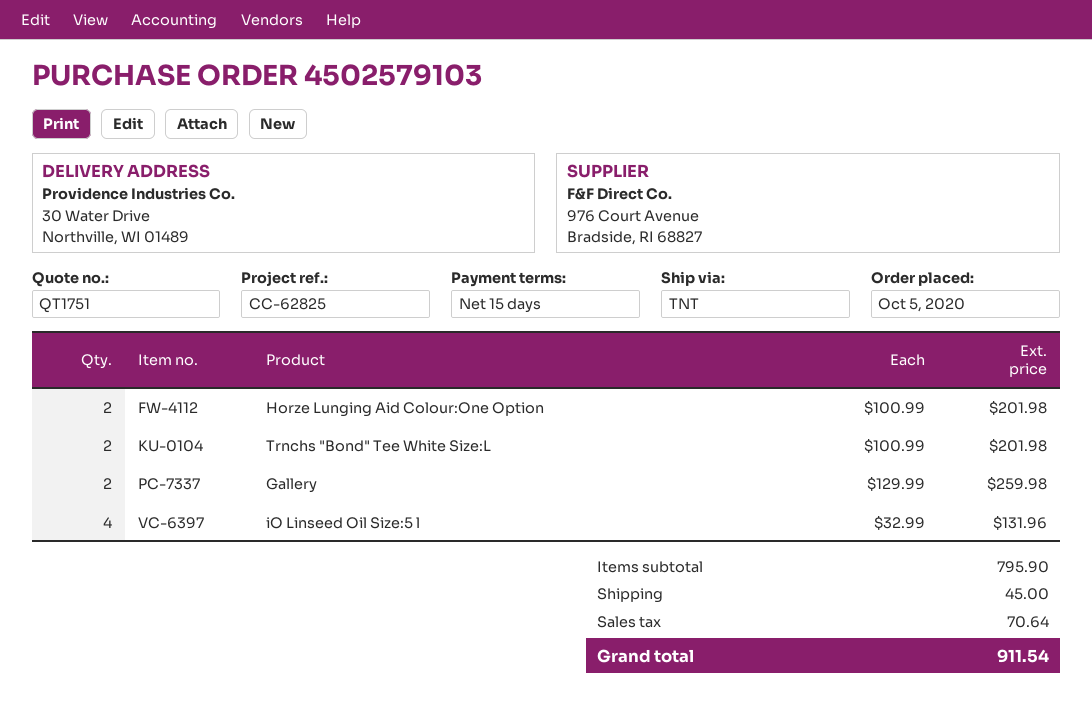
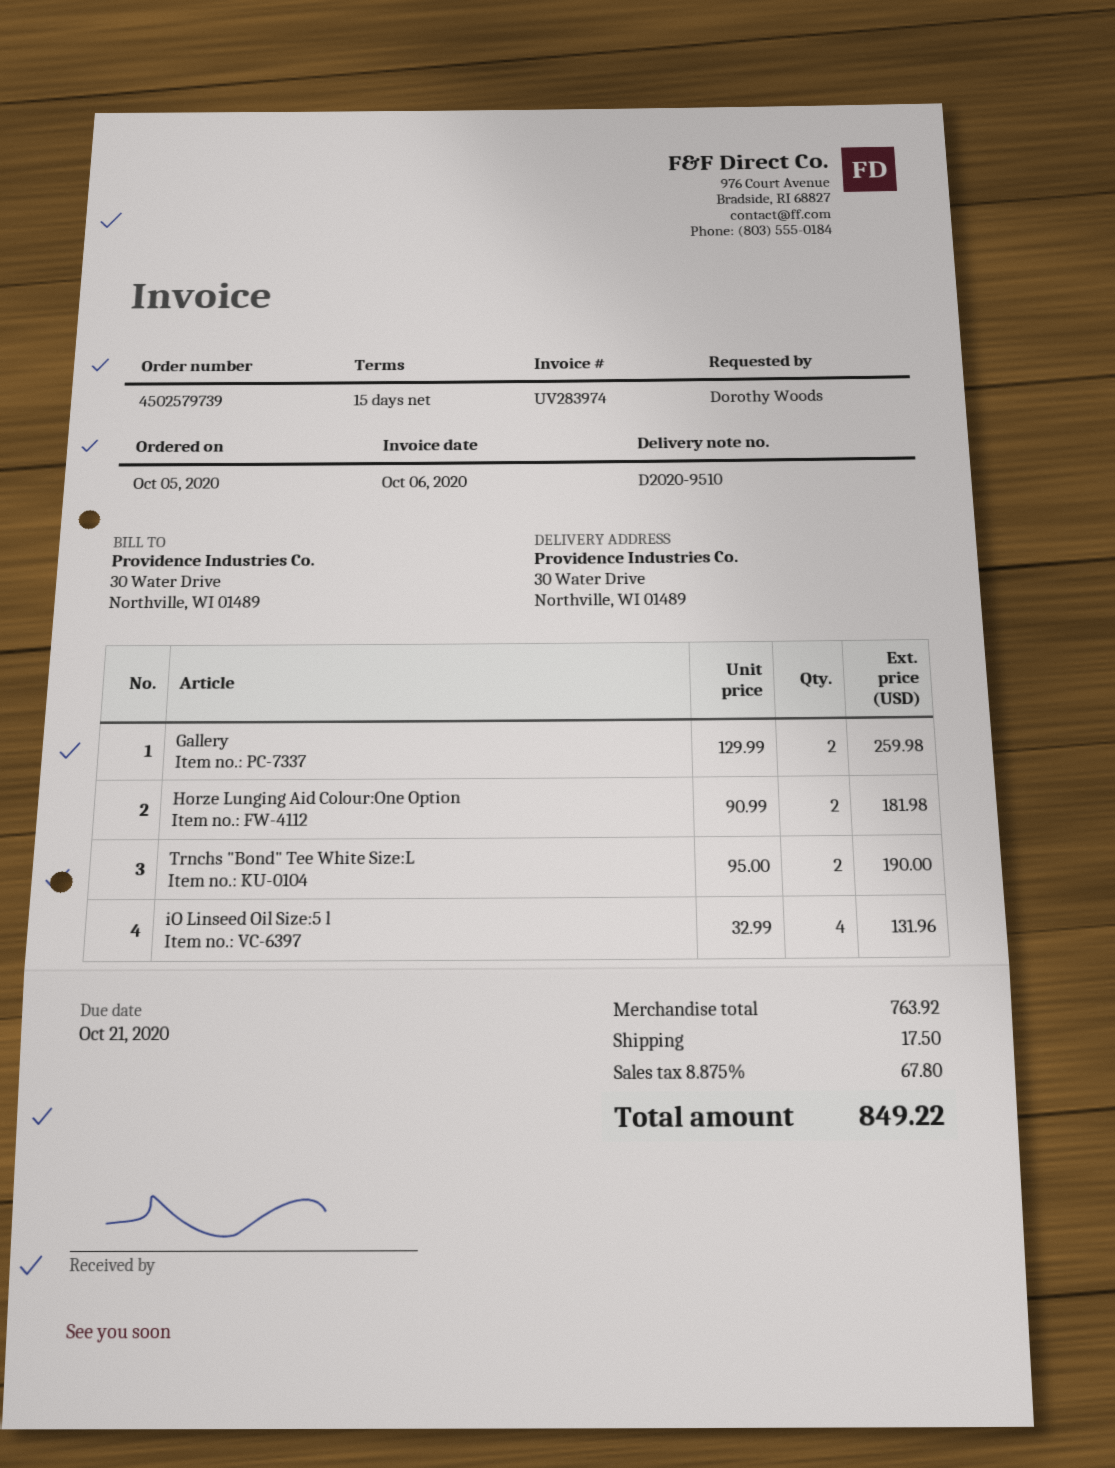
order number: 4502579103 -> 4502579739
Horze Lunging Aid Colour:One Option: 2 x 100.99 = 201.98 -> 2 x 90.99 = 181.98
Trnchs "Bond" Tee White Size:L: 2 x 100.99 = 201.98 -> 2 x 95.00 = 190.00
subtotal: 795.90 -> 763.92
shipping: 45.00 -> 17.50
tax: 70.64 -> 67.80
total: 911.54 -> 849.22

